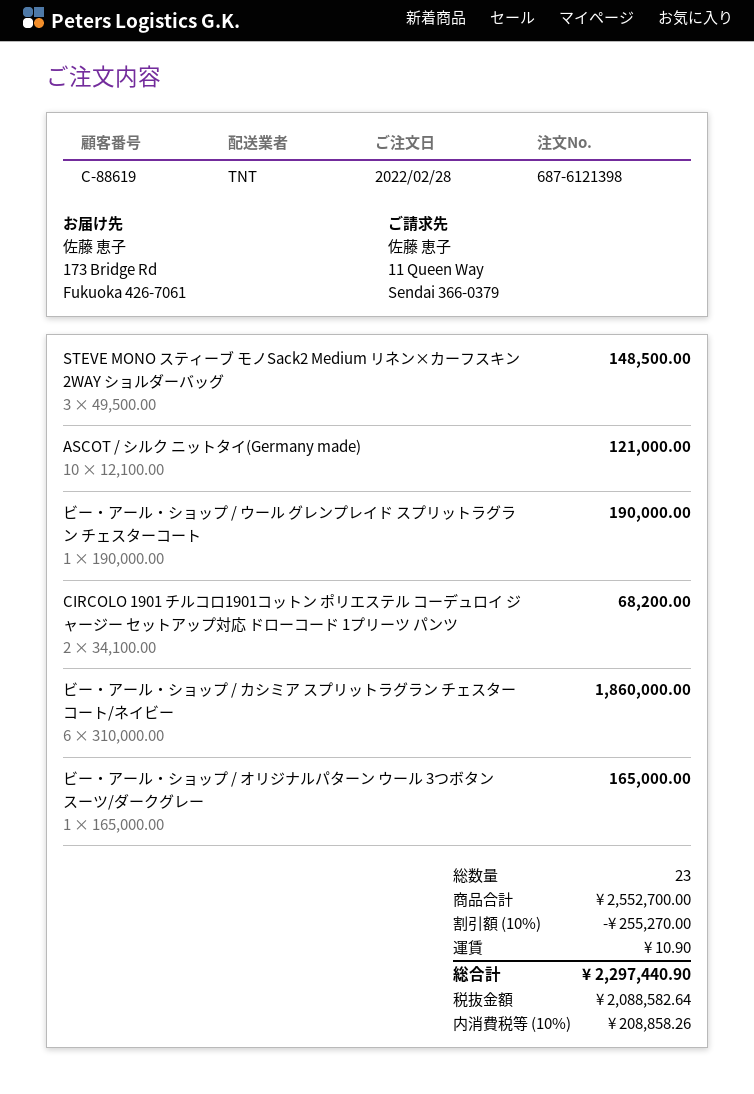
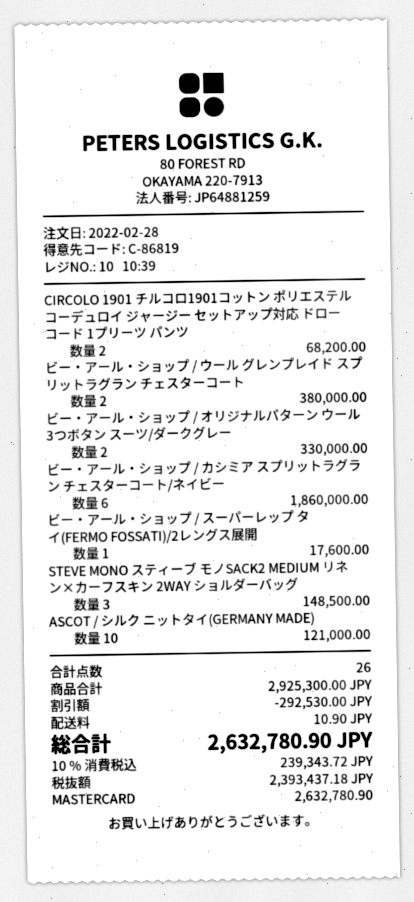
customer number: C-88619 -> C-86819
ビー・アール・ショップ / ウール グレンプレイド スプリットラグラン チェスターコート: 1 for 190000.00 -> 2 for 380000.00
ビー・アール・ショップ / オリジナルパターン ウール 3つボタン スーツ/ダークグレー: 1 for 165000.00 -> 2 for 330000.00
ビー・アール・ショップ / スーパーレップ タイ(FERMO FOSSATI)/2レングス展開: none -> 1 for 17600.00
total quantity: 23 -> 26
subtotal: 2552700.00 -> 2925300.00
discount: 255270.00 -> 292530.00
net: 2088582.64 -> 2393437.18
tax: 10% = 208858.26 -> 10% = 239343.72
total: 2297440.90 -> 2632780.90

